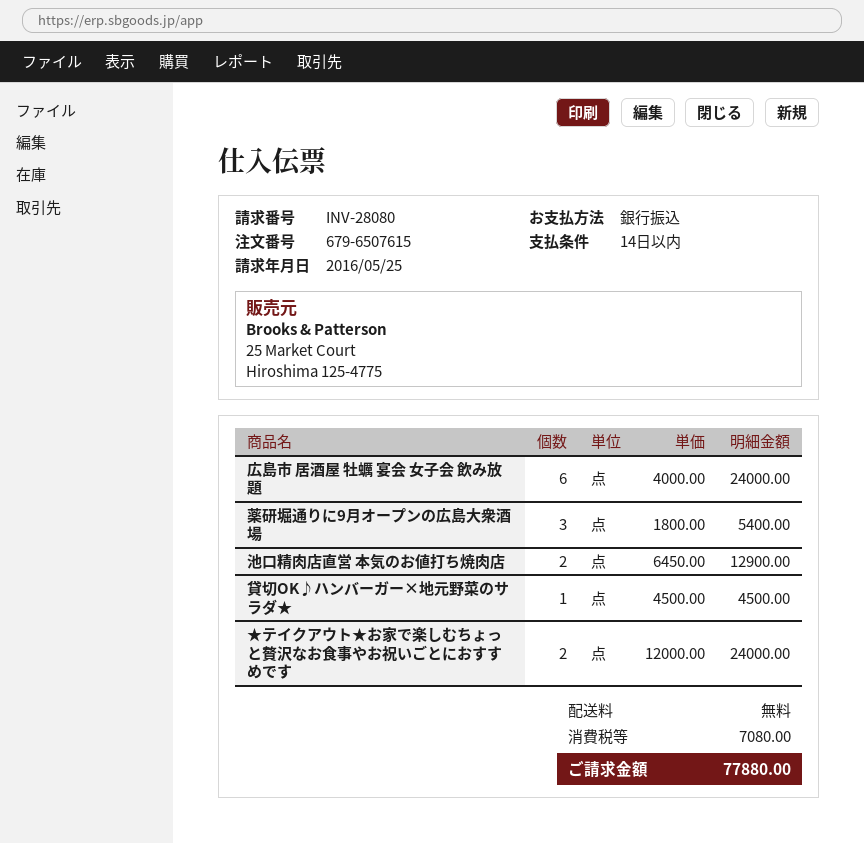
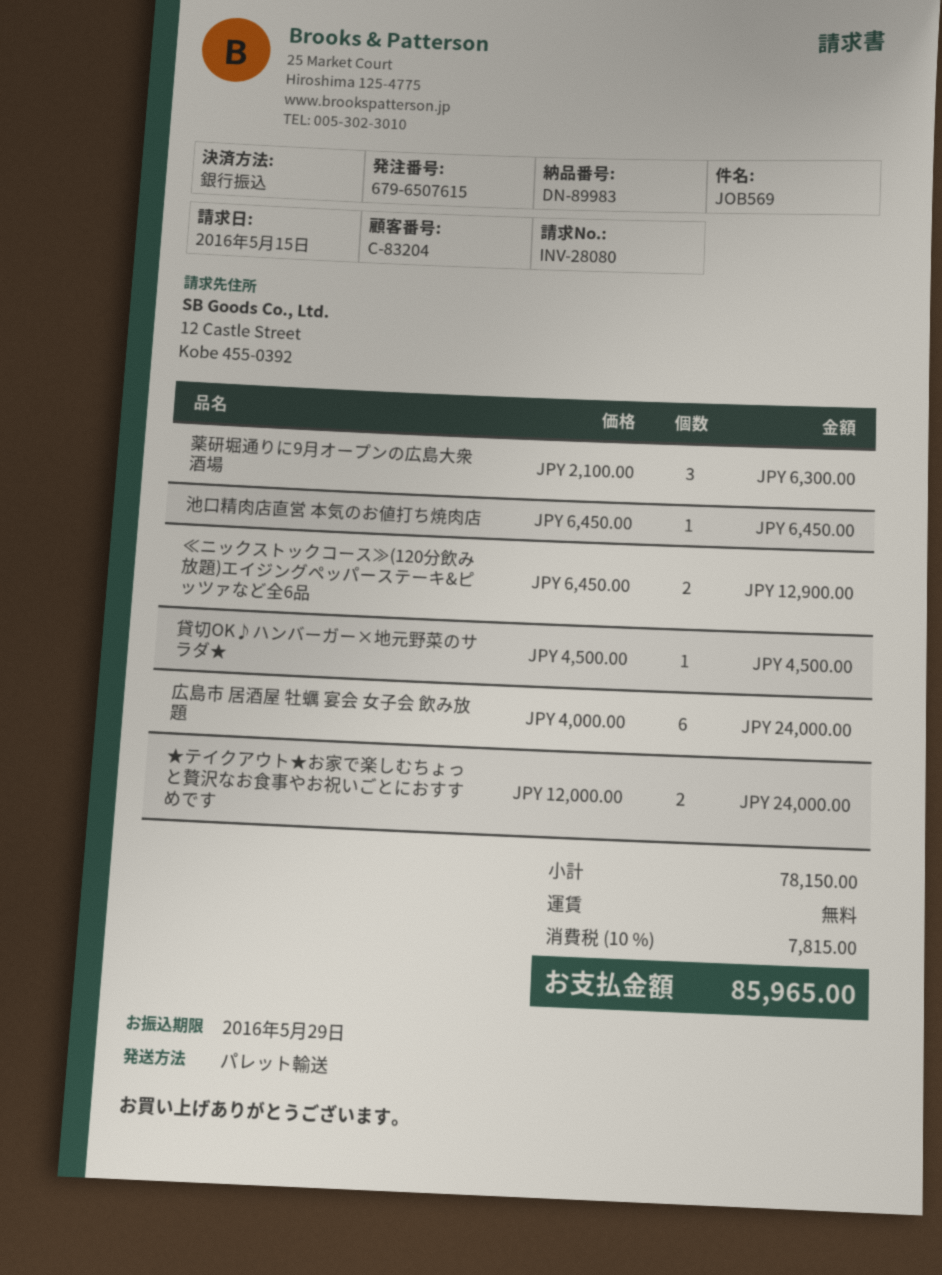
invoice date: 2016-05-25 -> 2016-05-15
薬研堀通りに9月オープンの広島大衆酒場: 3 x 1800.00 = 5400.00 -> 3 x 2100.00 = 6300.00
池口精肉店直営 本気のお値打ち焼肉店: 2 x 6450.00 = 12900.00 -> 1 x 6450.00 = 6450.00
≪ニックストックコース≫(120分飲み放題)エイジングペッパーステーキ&ピッツァなど全6品: none -> 2 x 6450.00 = 12900.00
tax: 7080.00 -> 7815.00
total: 77880.00 -> 85965.00

